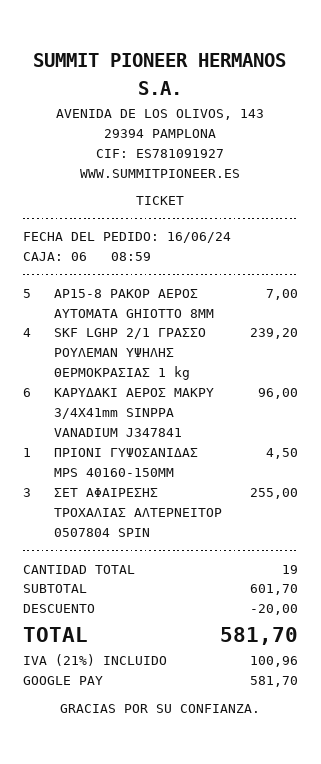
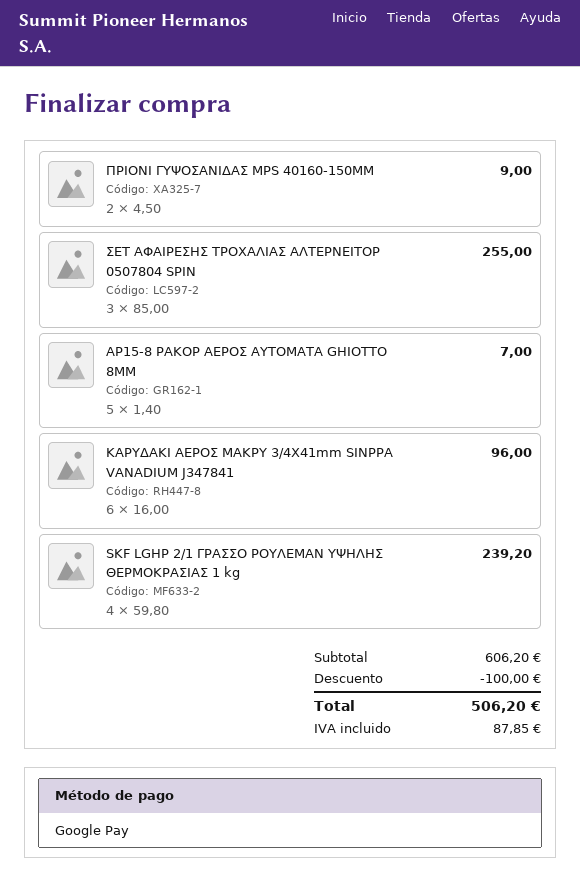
ΠΡΙΟΝΙ ΓΥΨΟΣΑΝΙΔΑΣ MPS 40160-150ΜΜ: 1 for 4.50 -> 2 for 9.00
subtotal: 601.70 -> 606.20
discount: 20.00 -> 100.00
tax: 100.96 -> 87.85
total: 581.70 -> 506.20

